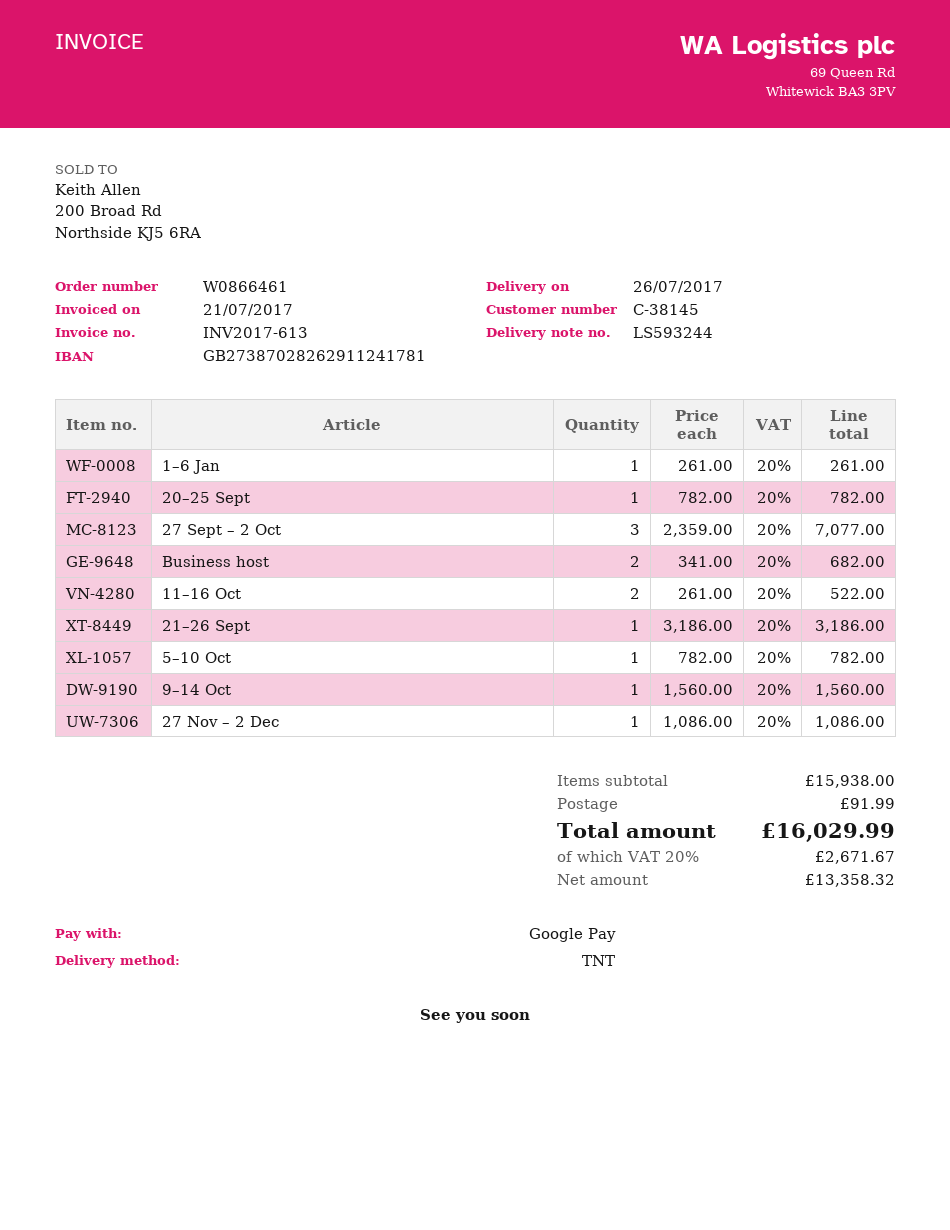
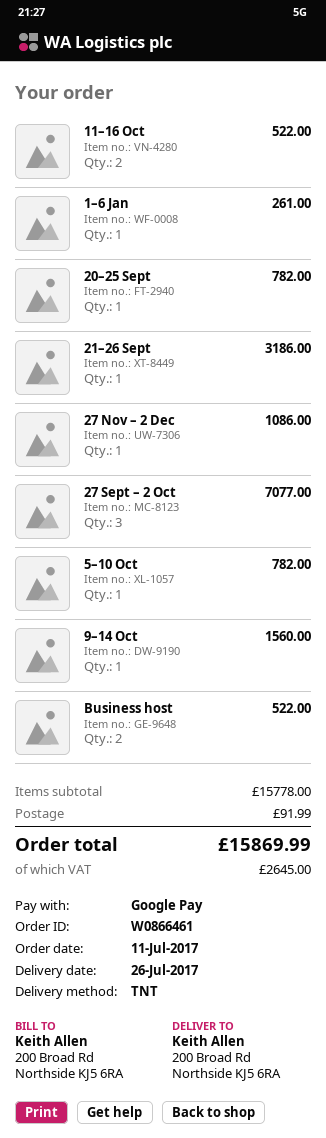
Business host: 2 for 682.00 -> 2 for 522.00
subtotal: 15938.00 -> 15778.00
tax: 2671.67 -> 2645.00
total: 16029.99 -> 15869.99

